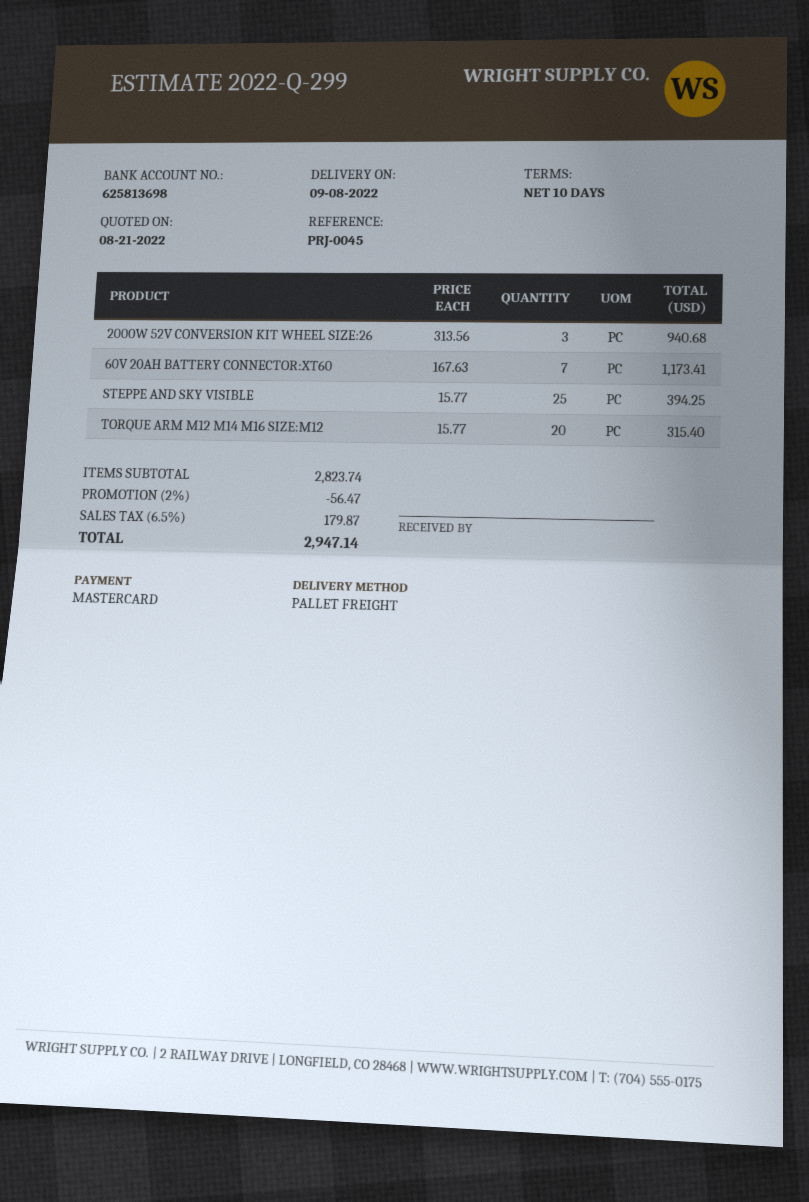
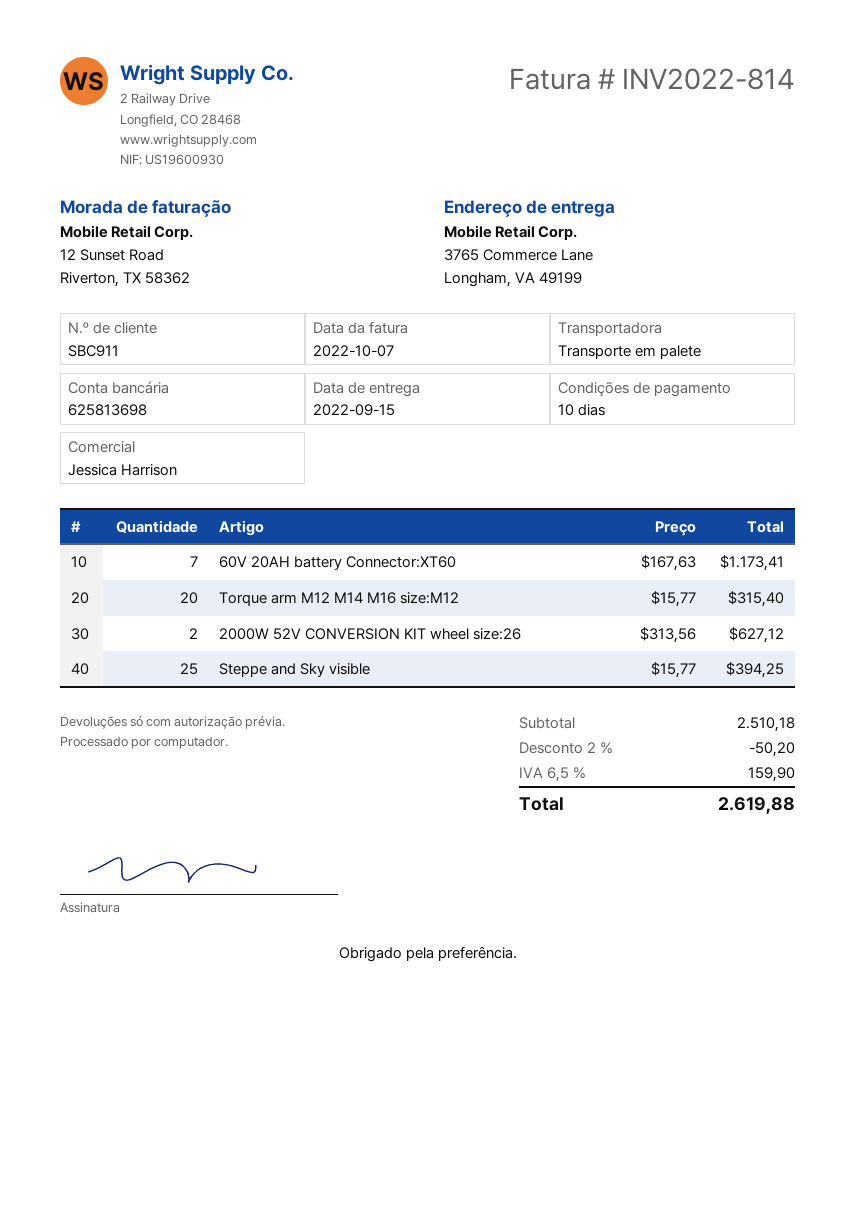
delivery date: 2022-09-08 -> 2022-09-15
2000W 52V CONVERSION KIT WHEEL SIZE:26: 3 x 313.56 = 940.68 -> 2 x 313.56 = 627.12
subtotal: 2823.74 -> 2510.18
discount: 2% = 56.47 -> 2% = 50.20
tax: 6.5% = 179.87 -> 6.5% = 159.90
total: 2947.14 -> 2619.88

